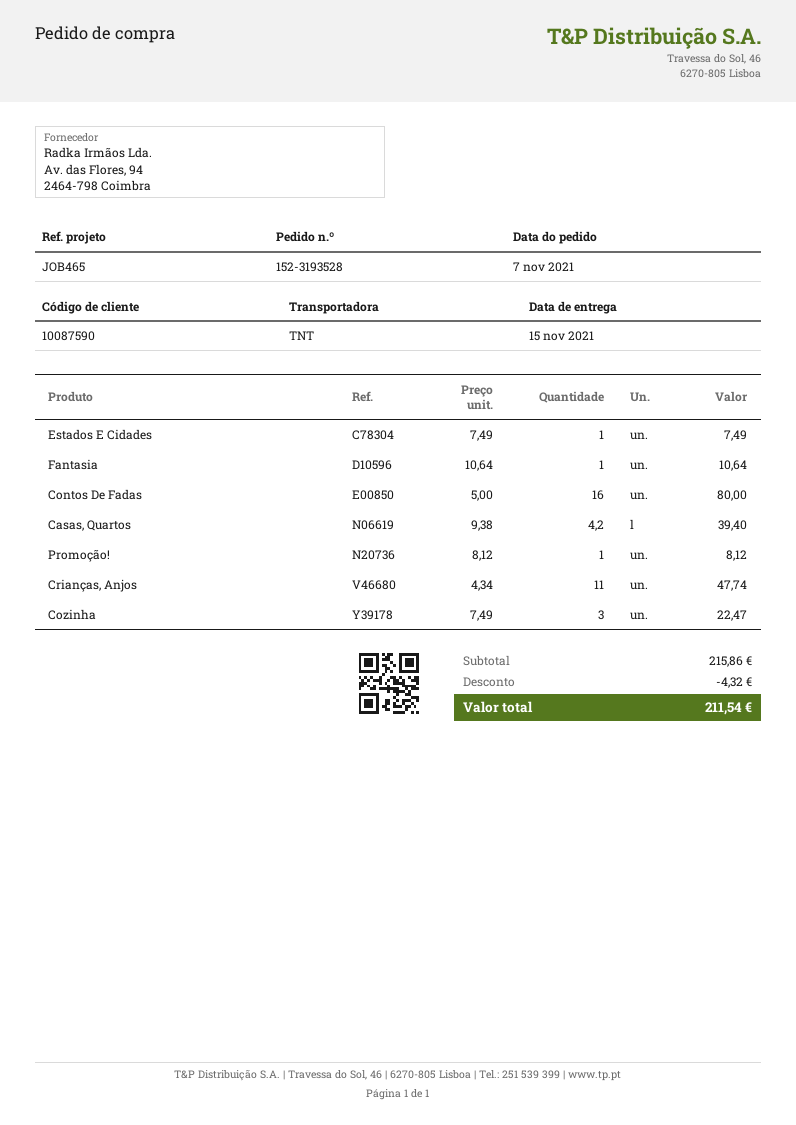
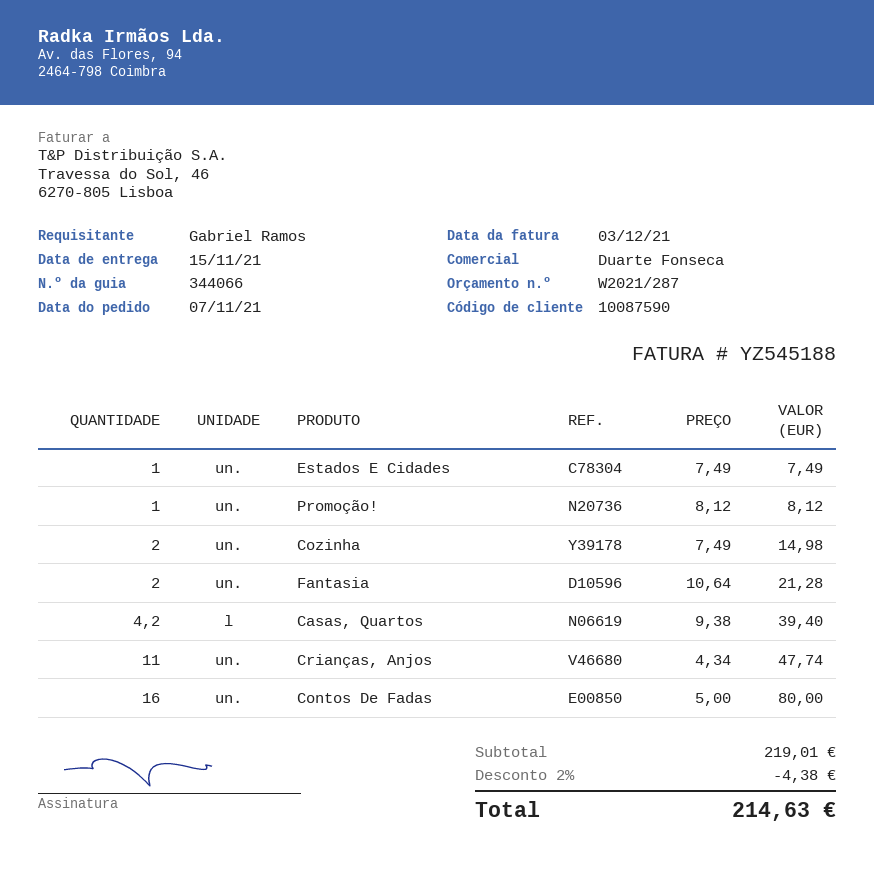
Fantasia: 1 x 10.64 = 10.64 -> 2 x 10.64 = 21.28
Cozinha: 3 x 7.49 = 22.47 -> 2 x 7.49 = 14.98
subtotal: 215.86 -> 219.01
discount: 4.32 -> 4.38
total: 211.54 -> 214.63

